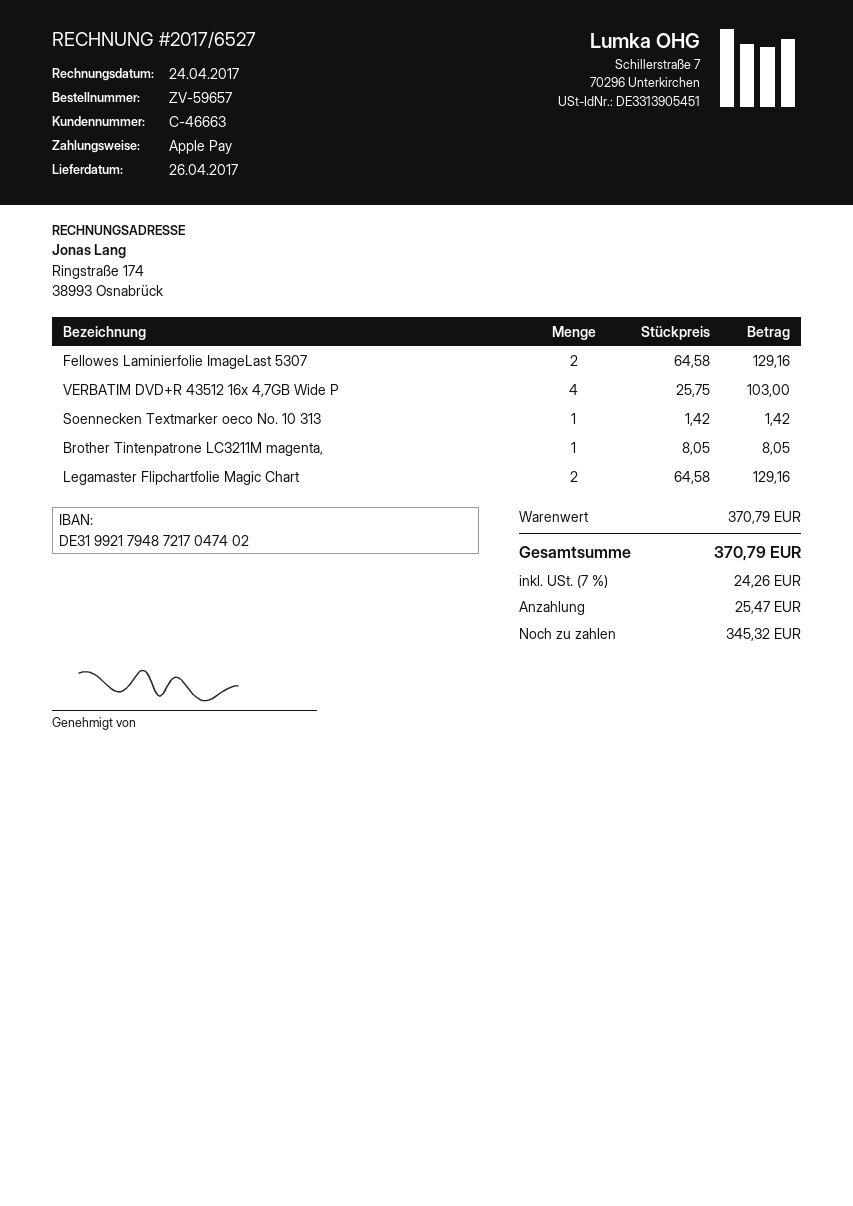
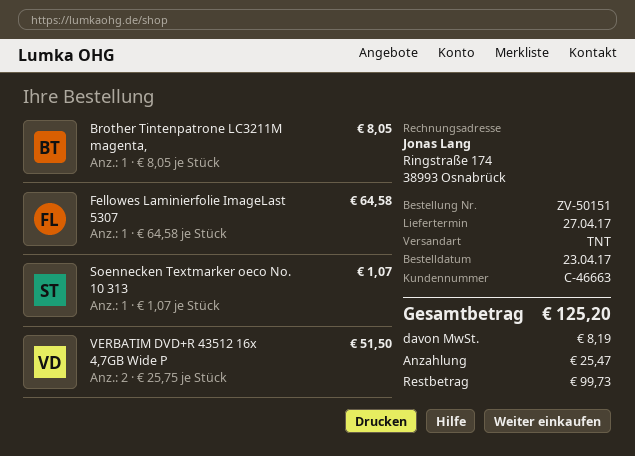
order number: ZV-59657 -> ZV-50151
delivery date: 2017-04-26 -> 2017-04-27
Fellowes Laminierfolie ImageLast 5307: 2 x 64.58 = 129.16 -> 1 x 64.58 = 64.58
VERBATIM DVD+R 43512 16x 4,7GB Wide P: 4 x 25.75 = 103.00 -> 2 x 25.75 = 51.50
Soennecken Textmarker oeco No. 10 313: 1 x 1.42 = 1.42 -> 1 x 1.07 = 1.07
Legamaster Flipchartfolie Magic Chart: 2 x 64.58 = 129.16 -> none
tax: 24.26 -> 8.19
total: 370.79 -> 125.20
balance: 345.32 -> 99.73

